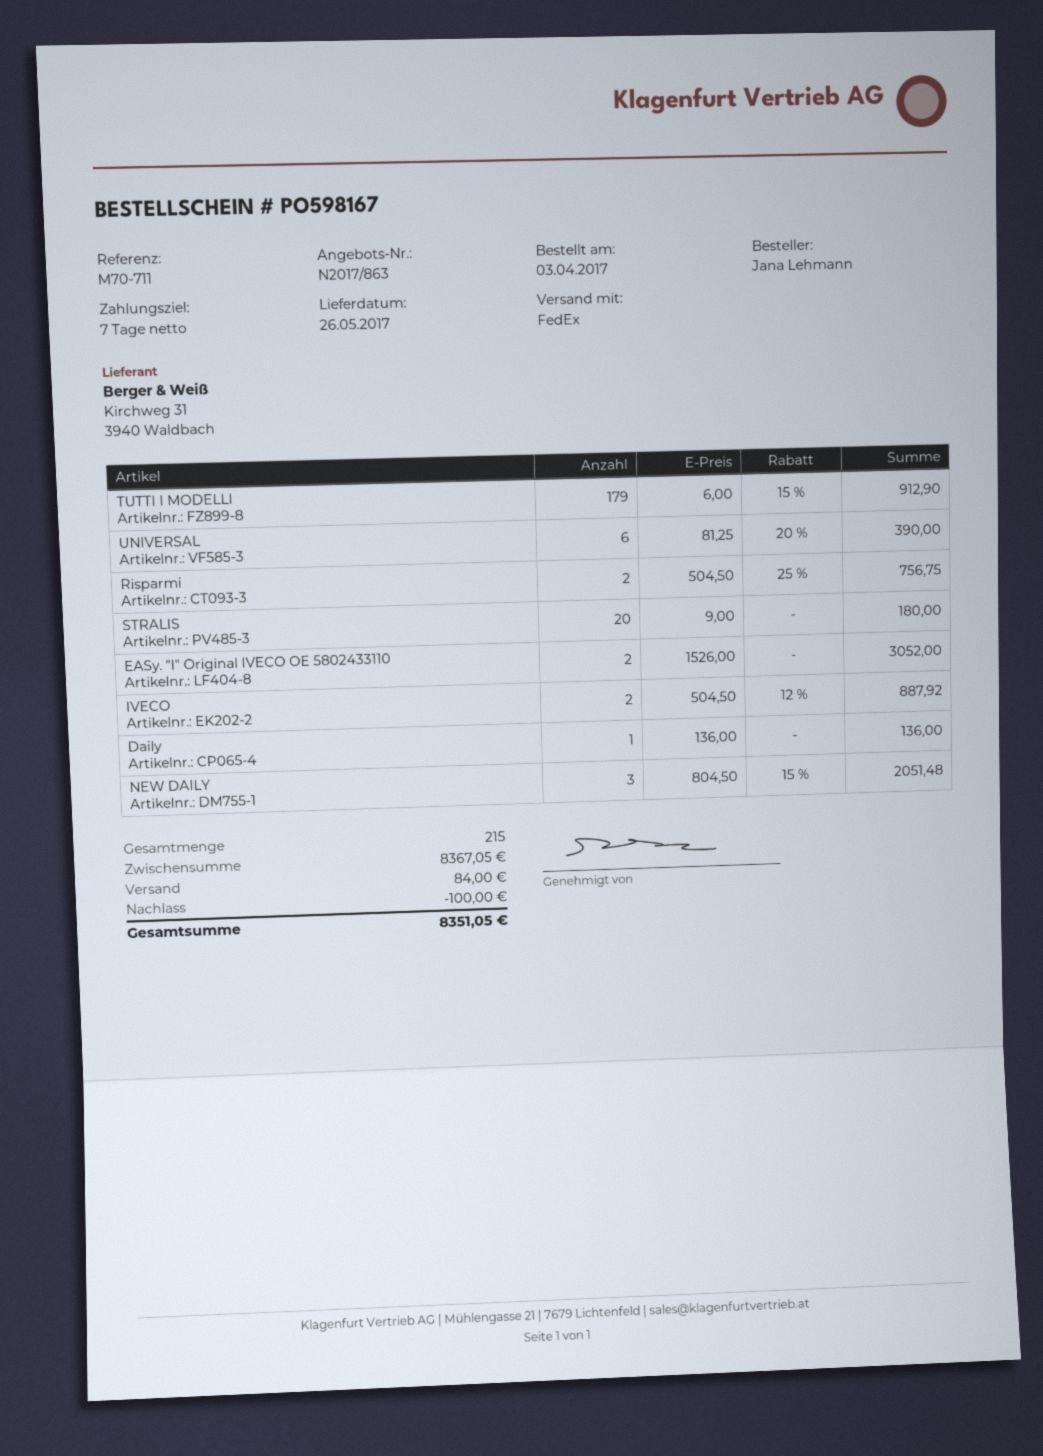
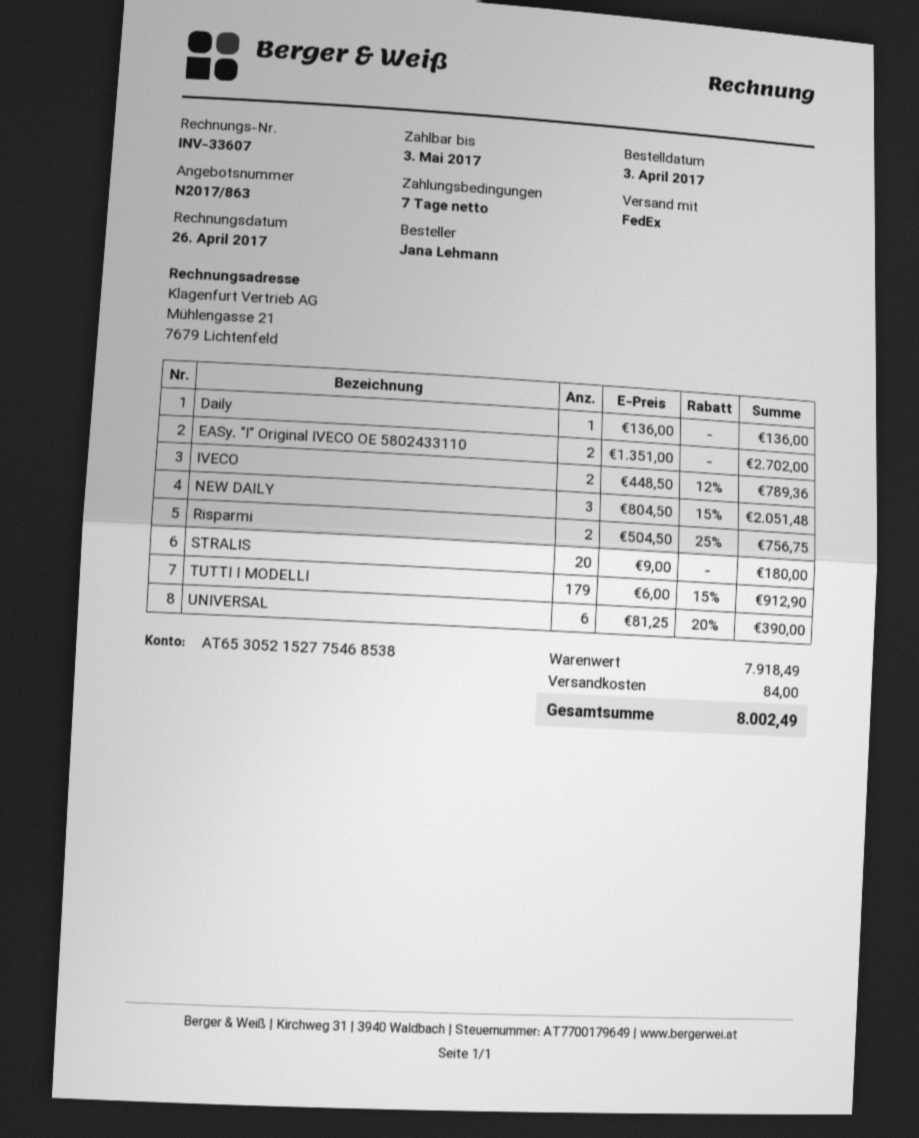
EASy. "I" Original IVECO OE 5802433110: 2 x 1526.00 = 3052.00 -> 2 x 1351.00 = 2702.00
IVECO: 2 x 504.50 - 12% = 887.92 -> 2 x 448.50 - 12% = 789.36
subtotal: 8367.05 -> 7918.49
discount: 100.00 -> none
total: 8351.05 -> 8002.49

